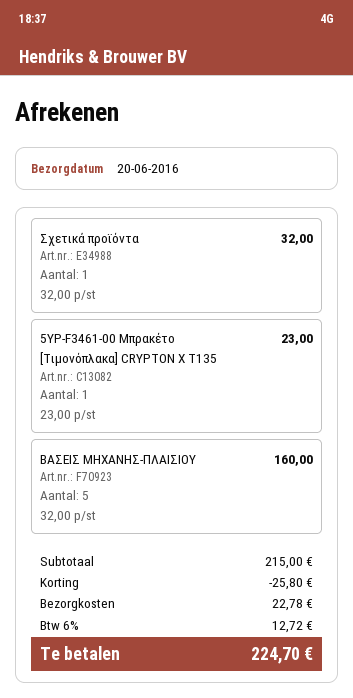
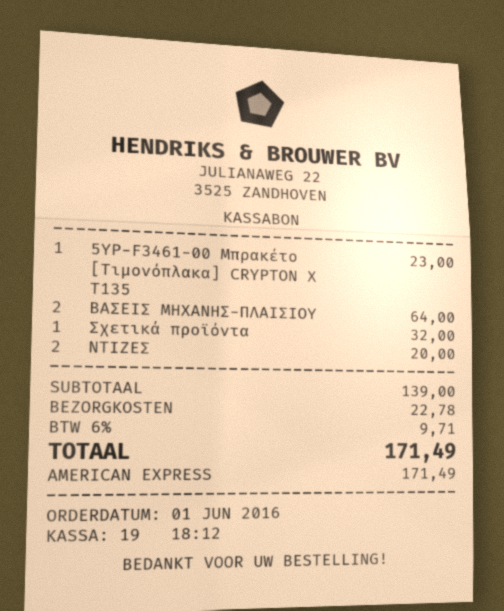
ΒΑΣΕΙΣ ΜΗΧΑΝΗΣ-ΠΛΑΙΣΙΟΥ: 5 for 160.00 -> 2 for 64.00
ΝΤΙΖΕΣ: none -> 2 for 20.00
subtotal: 215.00 -> 139.00
discount: 25.80 -> none
tax: 6% = 12.72 -> 6% = 9.71
total: 224.70 -> 171.49

